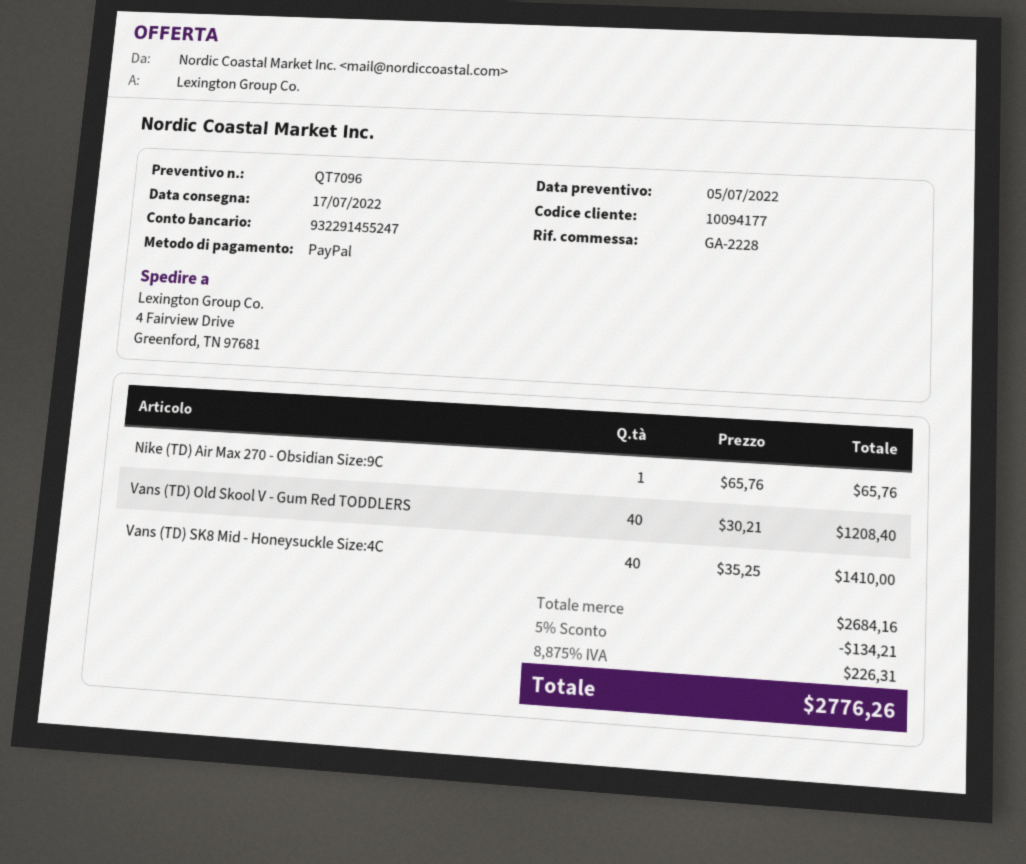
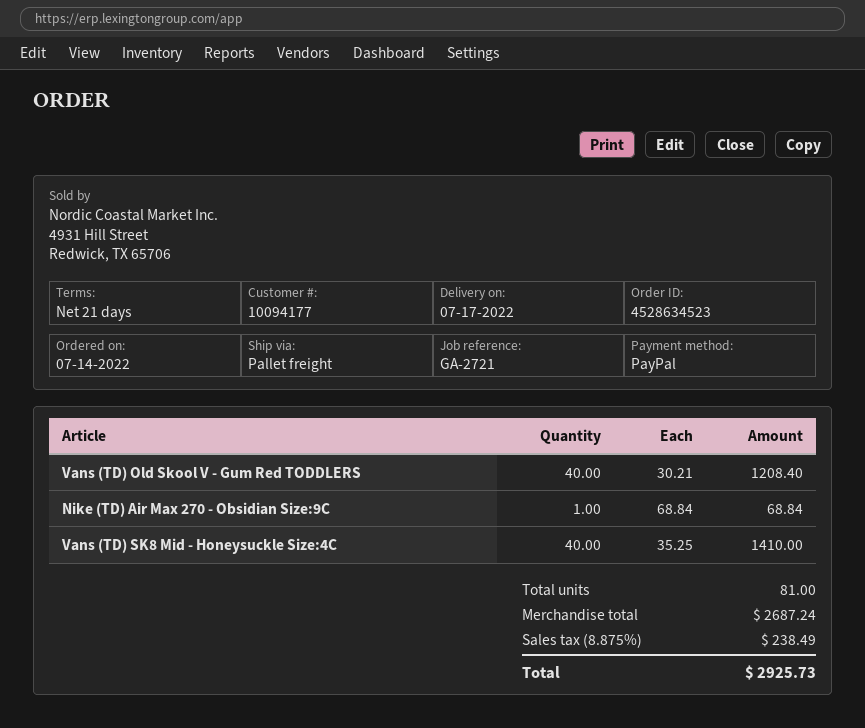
reference: GA-2228 -> GA-2721
Nike (TD) Air Max 270 - Obsidian Size:9C: 1 x 65.76 = 65.76 -> 1 x 68.84 = 68.84
subtotal: 2684.16 -> 2687.24
discount: 5% = 134.21 -> none
tax: 8.875% = 226.31 -> 8.875% = 238.49
total: 2776.26 -> 2925.73

